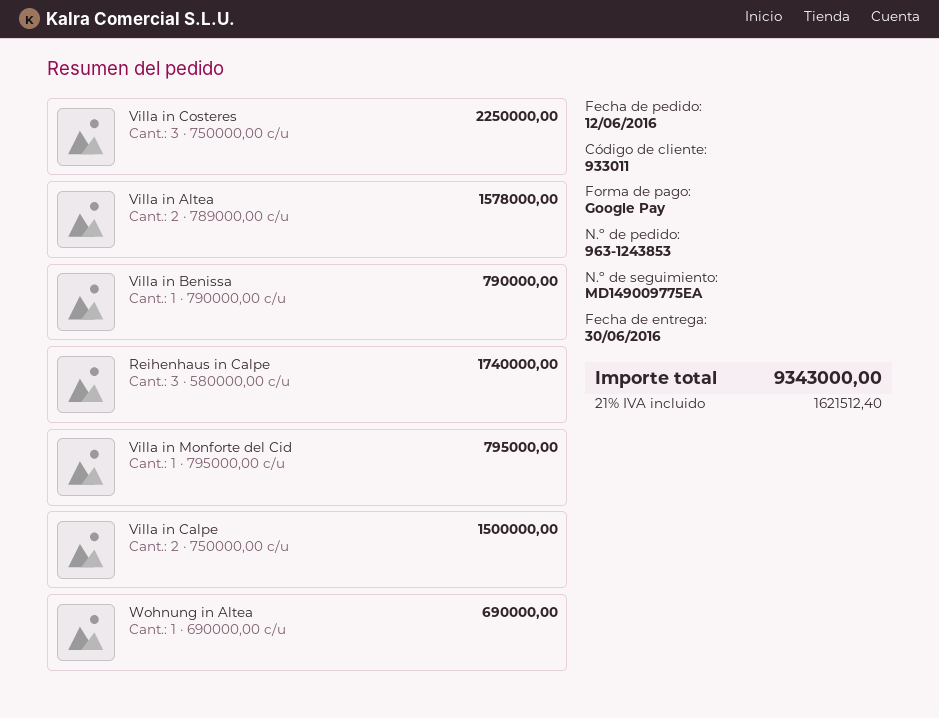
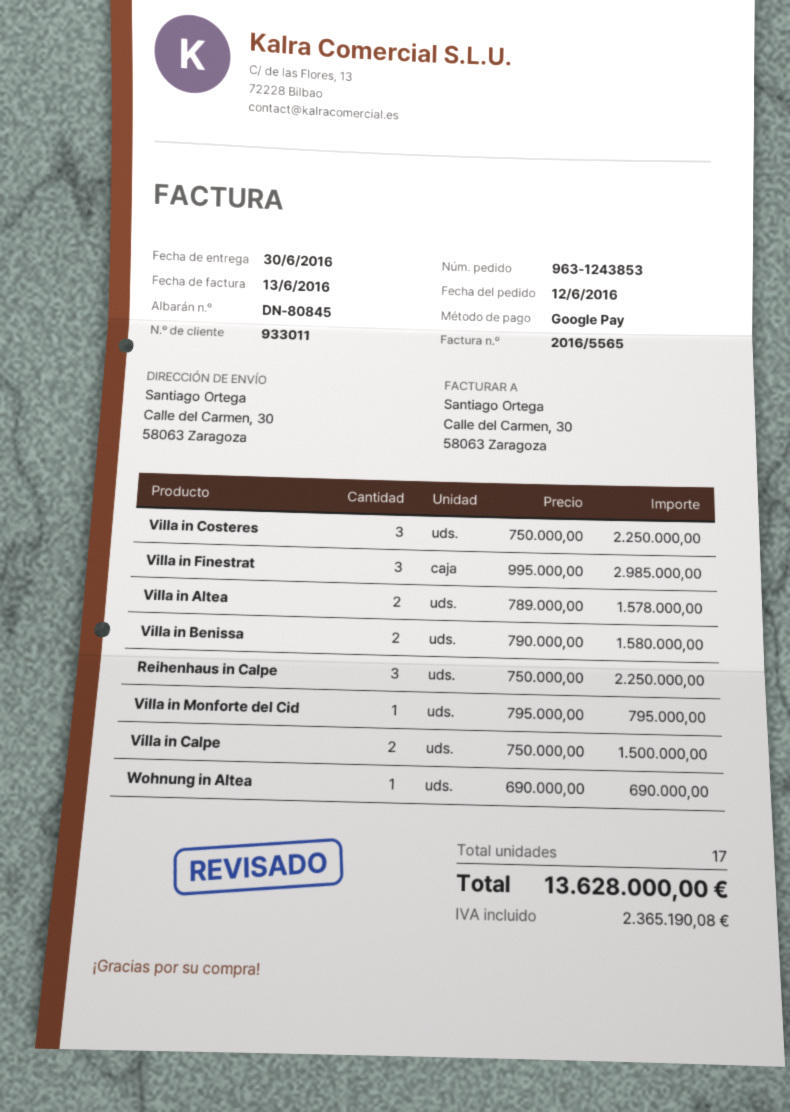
Villa in Benissa: 1 x 790000.00 = 790000.00 -> 2 x 790000.00 = 1580000.00
Reihenhaus in Calpe: 3 x 580000.00 = 1740000.00 -> 3 x 750000.00 = 2250000.00
Villa in Finestrat: none -> 3 x 995000.00 = 2985000.00
tax: 1621512.40 -> 2365190.08
total: 9343000.00 -> 13628000.00

